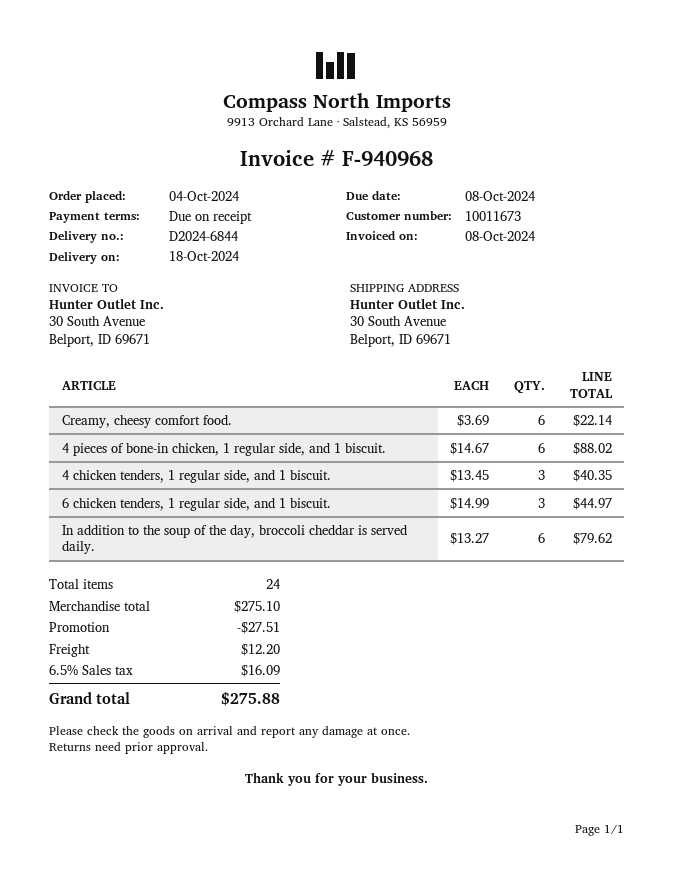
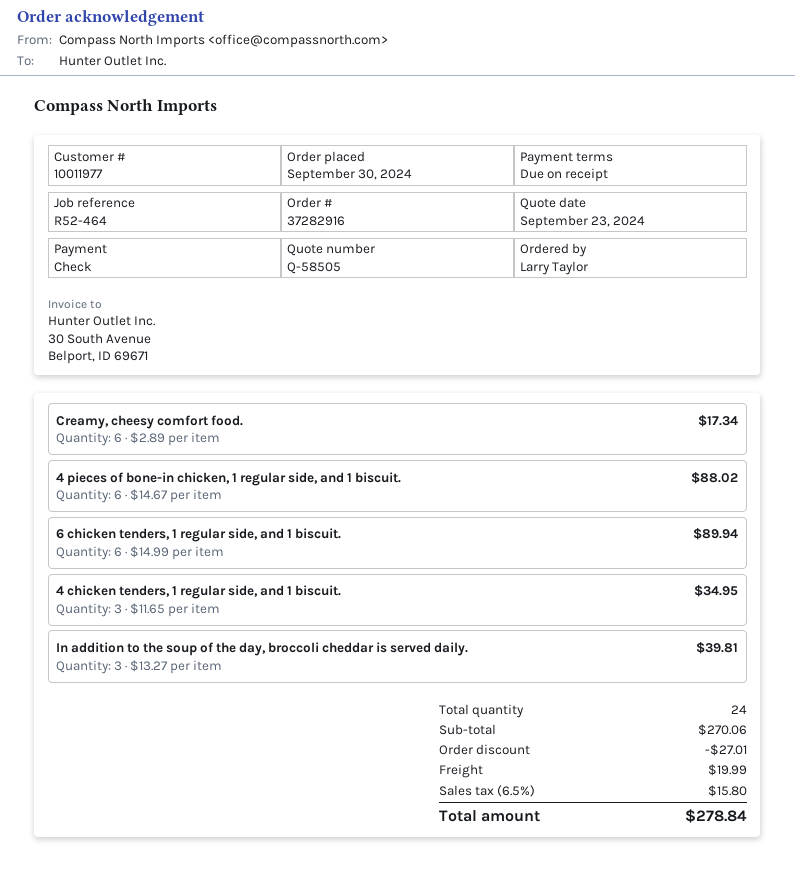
order date: 2024-10-04 -> 2024-09-30
customer number: 10011673 -> 10011977
Creamy, cheesy comfort food.: 6 x 3.69 = 22.14 -> 6 x 2.89 = 17.34
4 chicken tenders, 1 regular side, and 1 biscuit.: 3 x 13.45 = 40.35 -> 3 x 11.65 = 34.95
6 chicken tenders, 1 regular side, and 1 biscuit.: 3 x 14.99 = 44.97 -> 6 x 14.99 = 89.94
In addition to the soup of the day, broccoli cheddar is served daily.: 6 x 13.27 = 79.62 -> 3 x 13.27 = 39.81
subtotal: 275.10 -> 270.06
discount: 27.51 -> 27.01
shipping: 12.20 -> 19.99
tax: 6.5% = 16.09 -> 6.5% = 15.80
total: 275.88 -> 278.84

